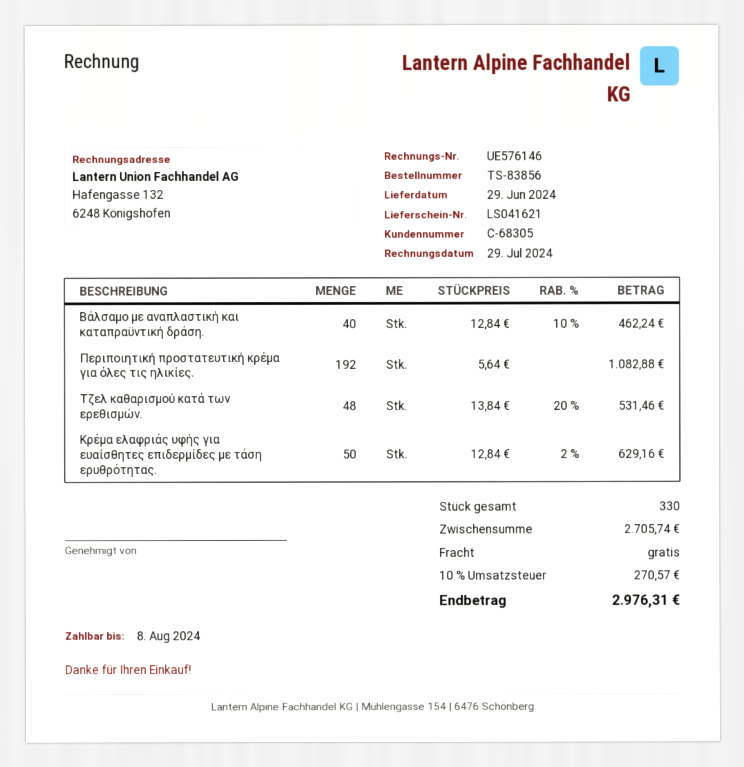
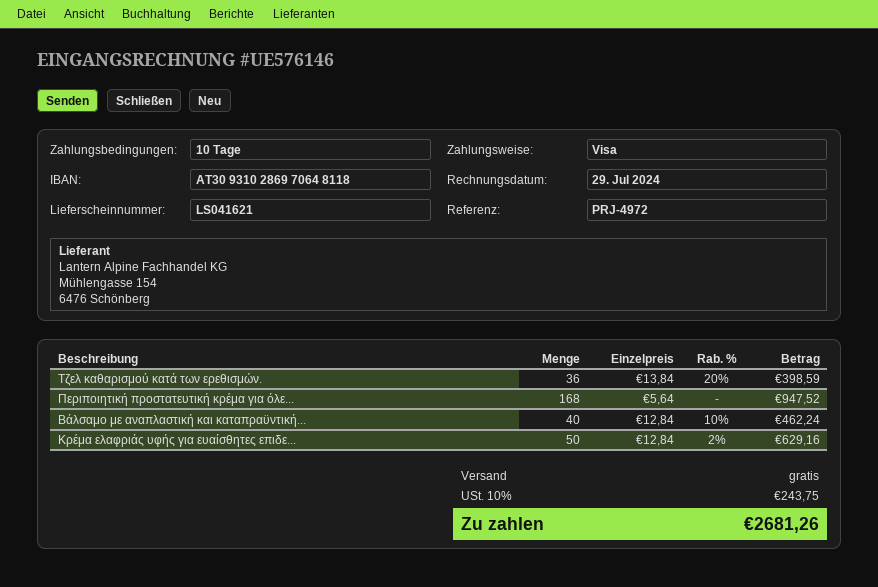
Περιποιητική προστατευτική κρέμα για όλες τις ηλικίες.: 192 x 5.64 = 1082.88 -> 168 x 5.64 = 947.52
Τζελ καθαρισμού κατά των ερεθισμών.: 48 x 13.84 - 20% = 531.46 -> 36 x 13.84 - 20% = 398.59
tax: 10% = 270.57 -> 10% = 243.75
total: 2976.31 -> 2681.26

